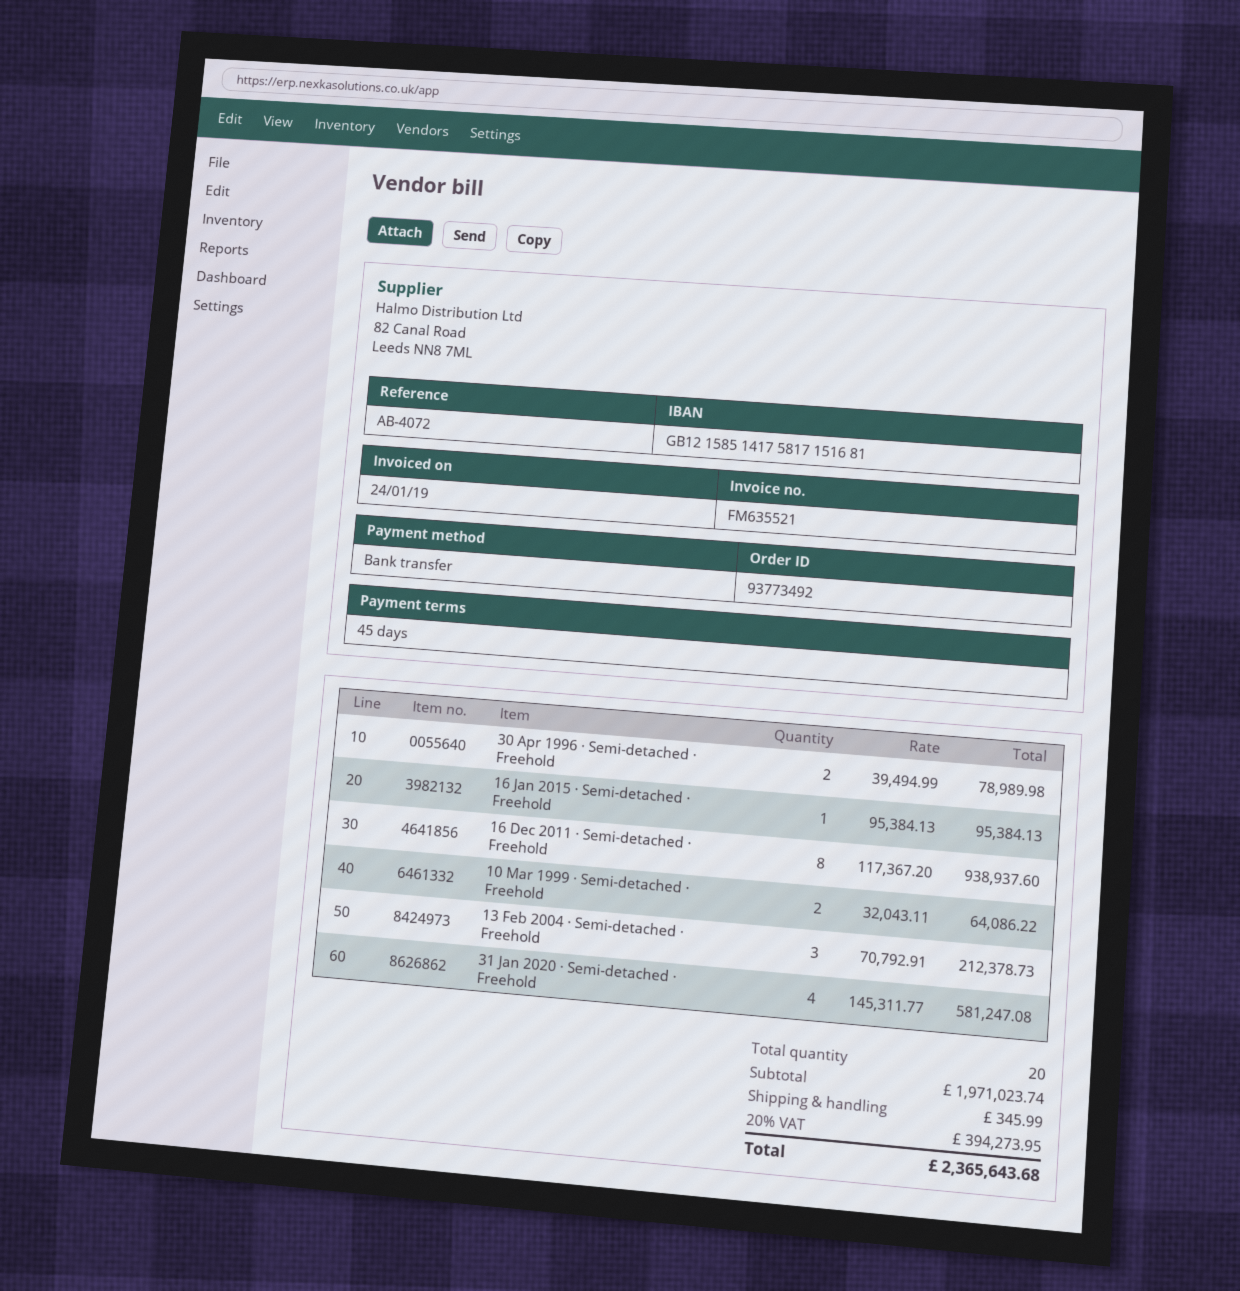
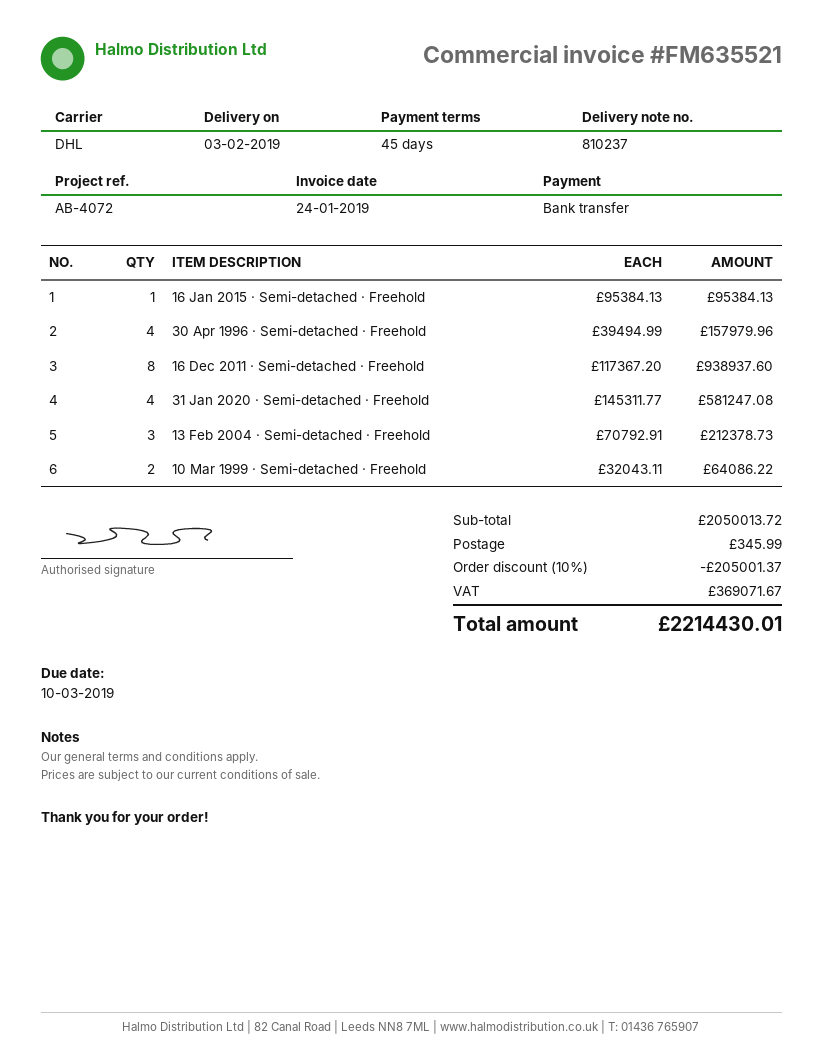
30 Apr 1996 · Semi-detached · Freehold: 2 x 39494.99 = 78989.98 -> 4 x 39494.99 = 157979.96
subtotal: 1971023.74 -> 2050013.72
discount: none -> 10% = 205001.37
tax: 394273.95 -> 369071.67
total: 2365643.68 -> 2214430.01

